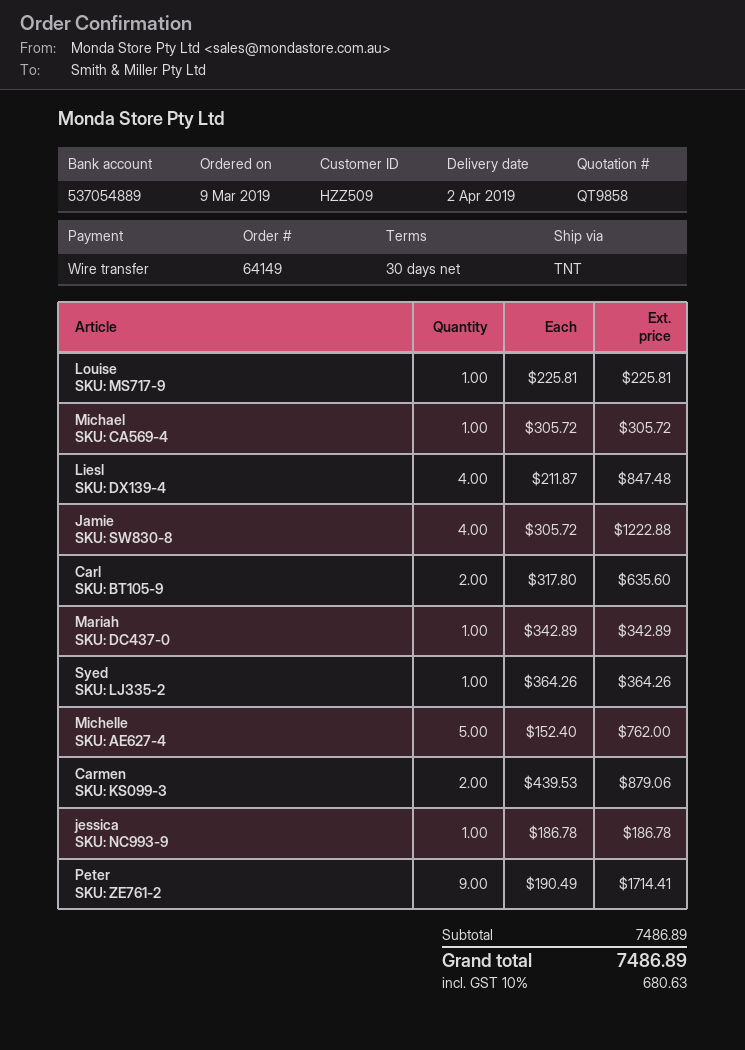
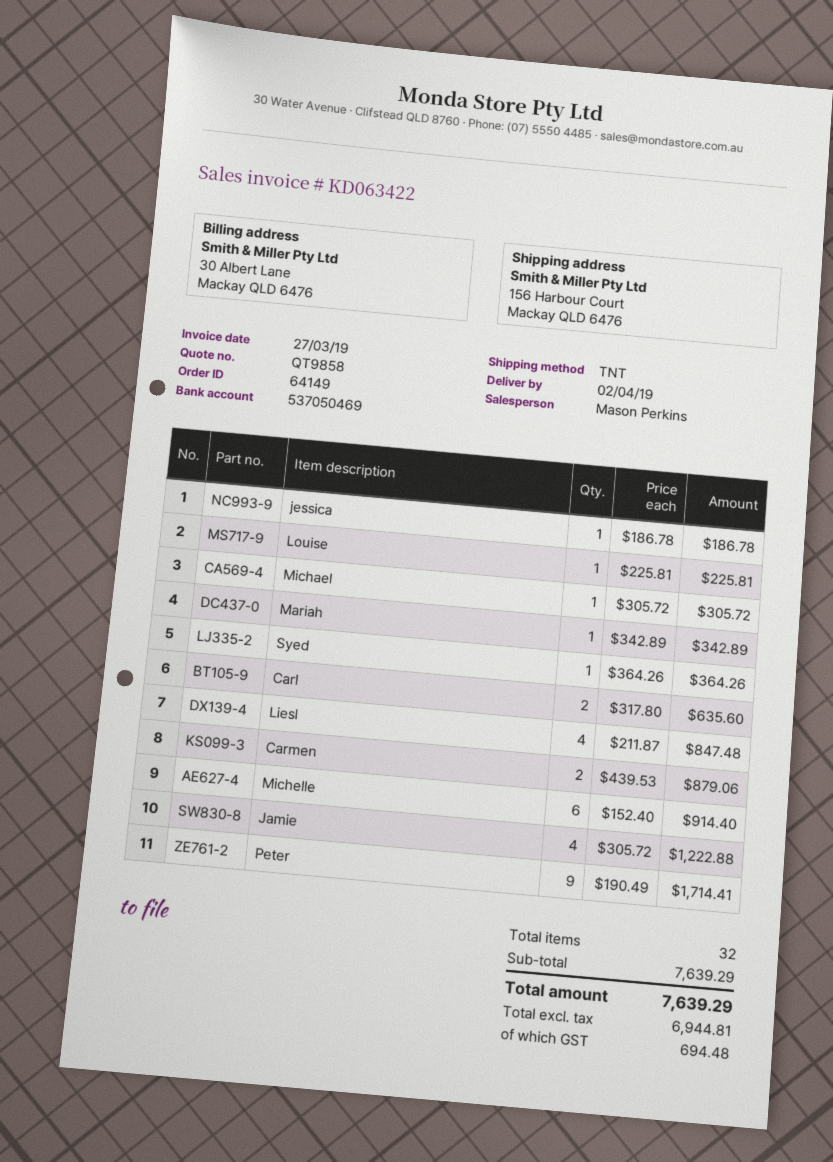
bank account: 537054889 -> 537050469
Michelle: 5 x 152.40 = 762.00 -> 6 x 152.40 = 914.40
subtotal: 7486.89 -> 7639.29
tax: 680.63 -> 694.48
total: 7486.89 -> 7639.29

